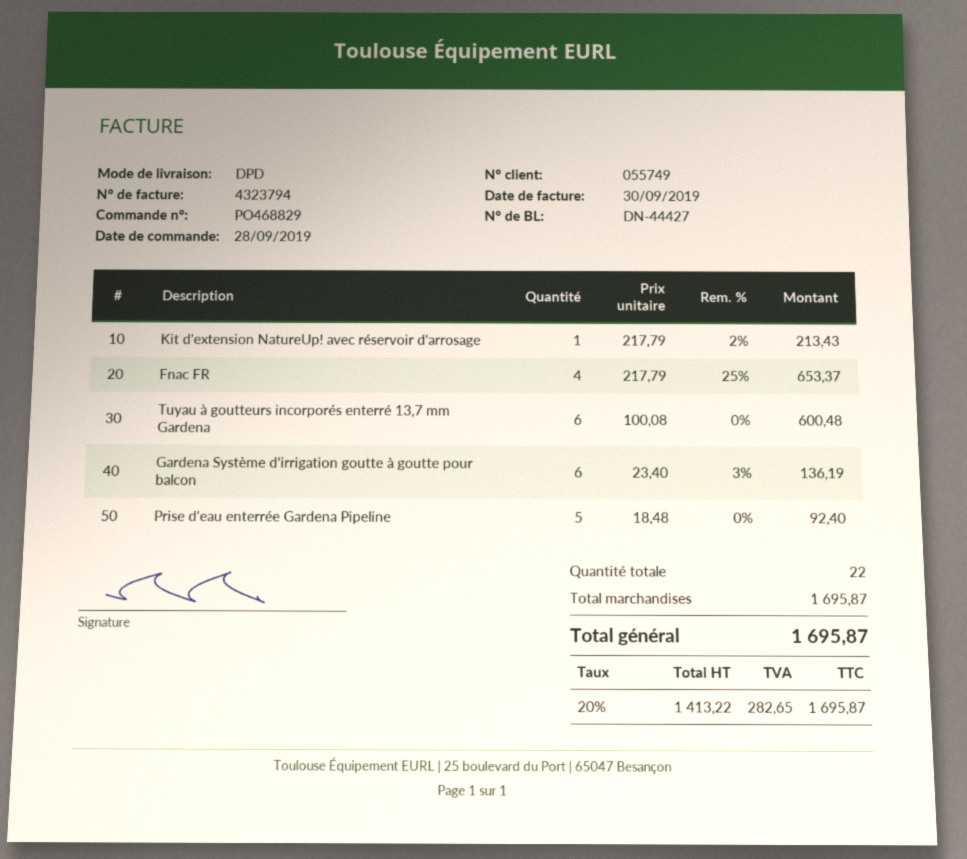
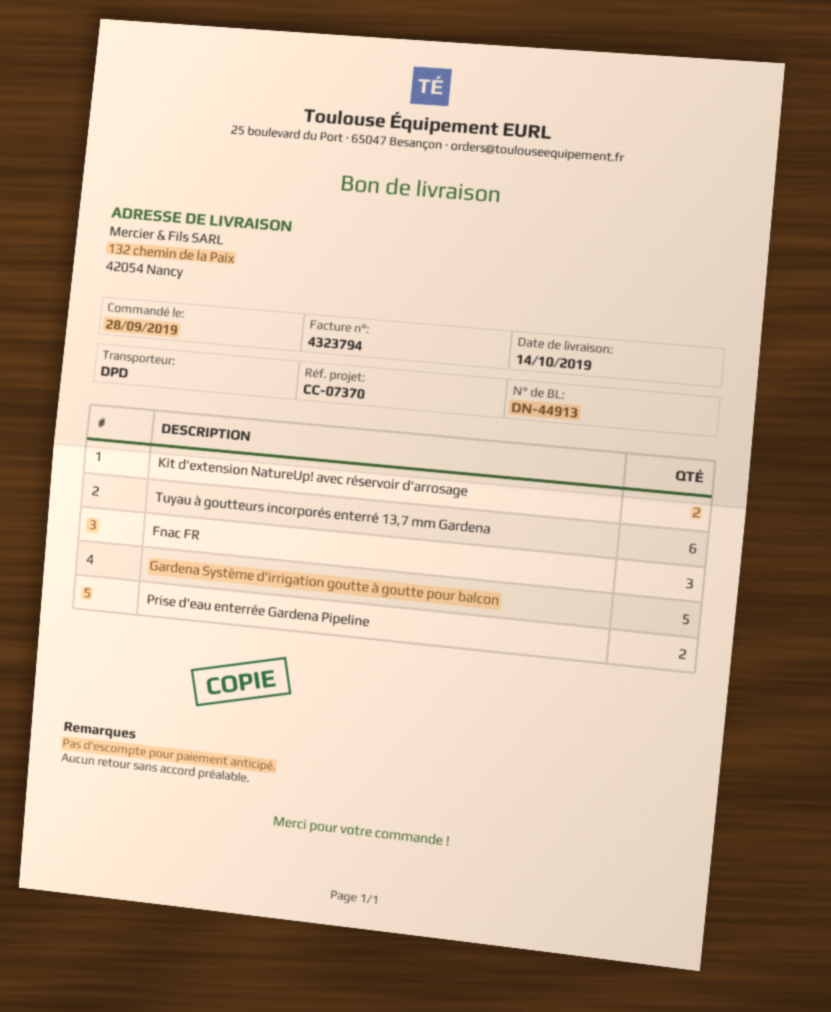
delivery note number: DN-44427 -> DN-44913
Kit d'extension NatureUp! avec réservoir d'arrosage: 1 -> 2
Fnac FR: 4 -> 3
Gardena Système d'irrigation goutte à goutte pour balcon: 6 -> 5
Prise d'eau enterrée Gardena Pipeline: 5 -> 2

